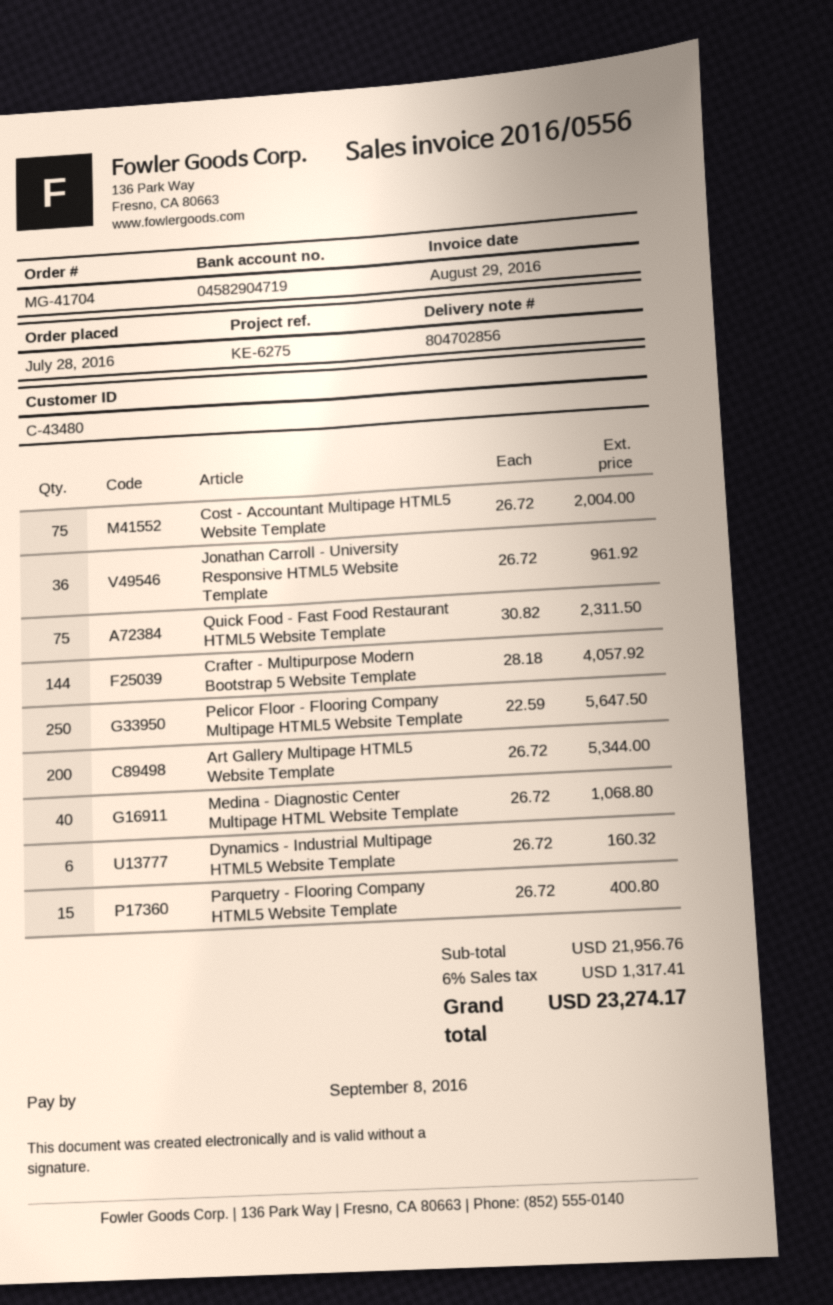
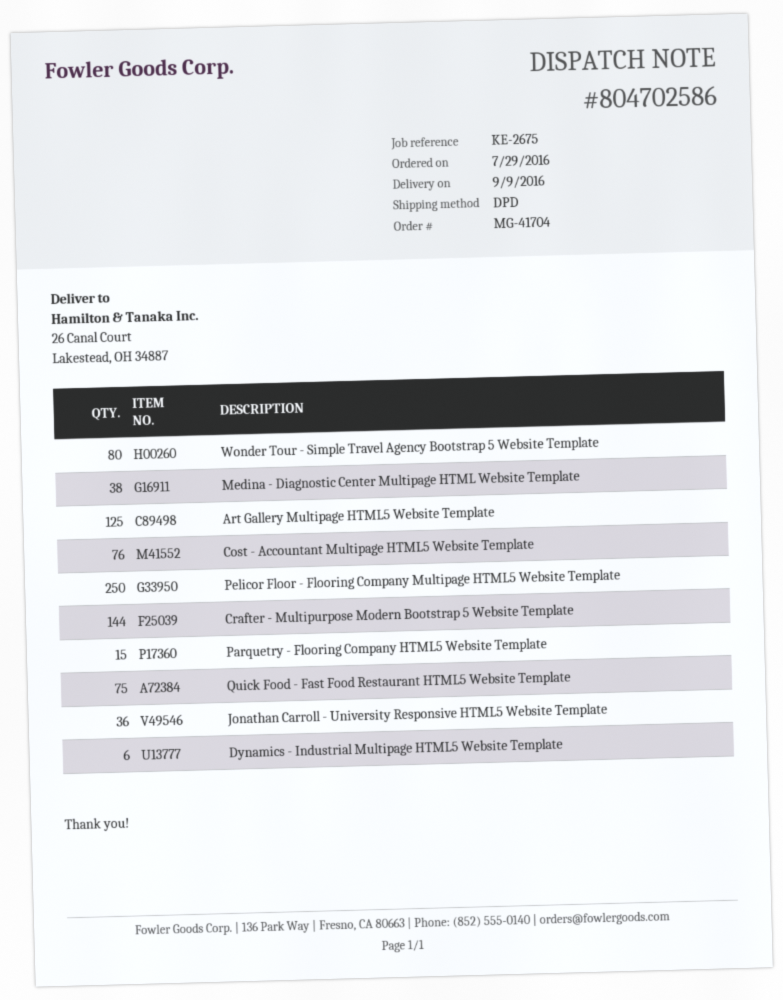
order date: 2016-07-28 -> 2016-07-29
delivery note number: 804702856 -> 804702586
reference: KE-6275 -> KE-2675
Cost - Accountant Multipage HTML5 Website Template: 75 -> 76
Art Gallery Multipage HTML5 Website Template: 200 -> 125
Medina - Diagnostic Center Multipage HTML Website Template: 40 -> 38
Wonder Tour - Simple Travel Agency Bootstrap 5 Website Template: none -> 80

